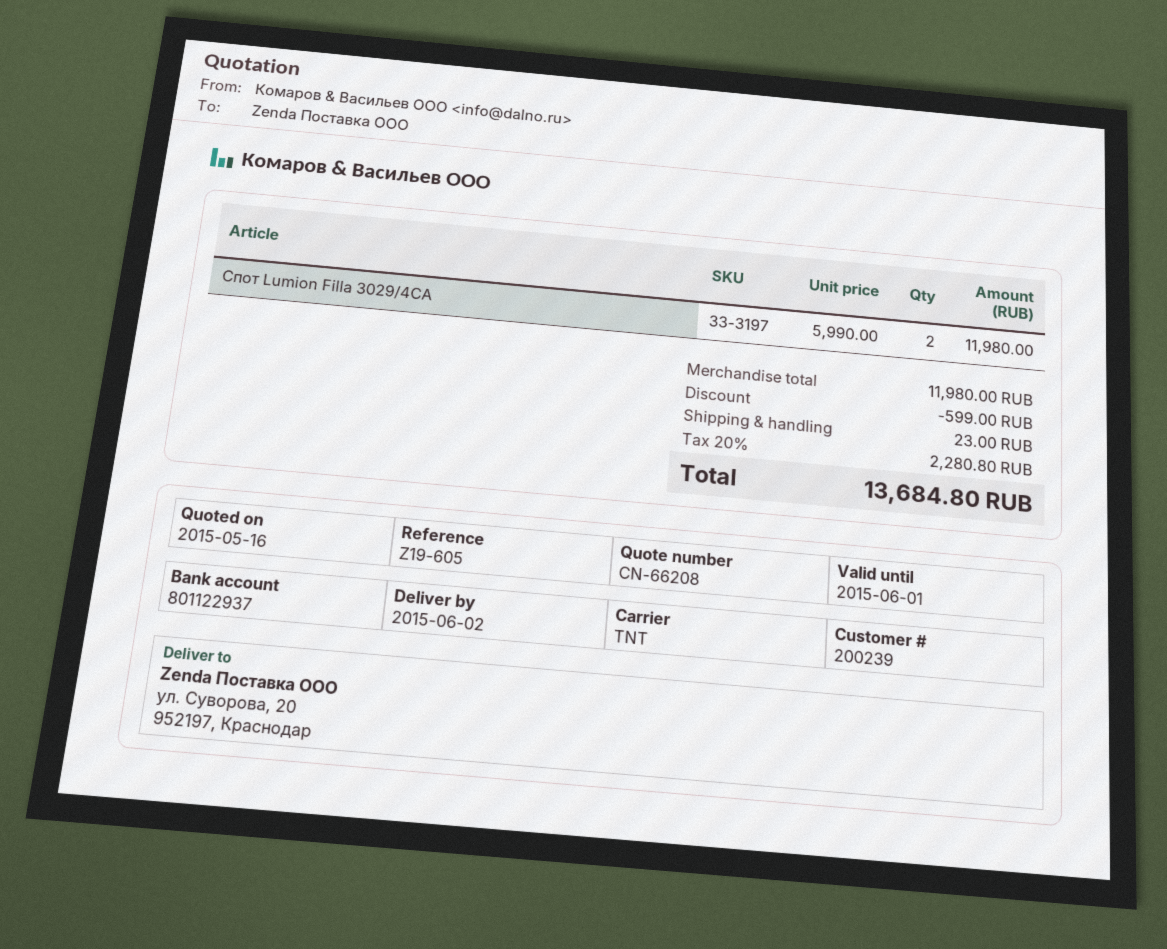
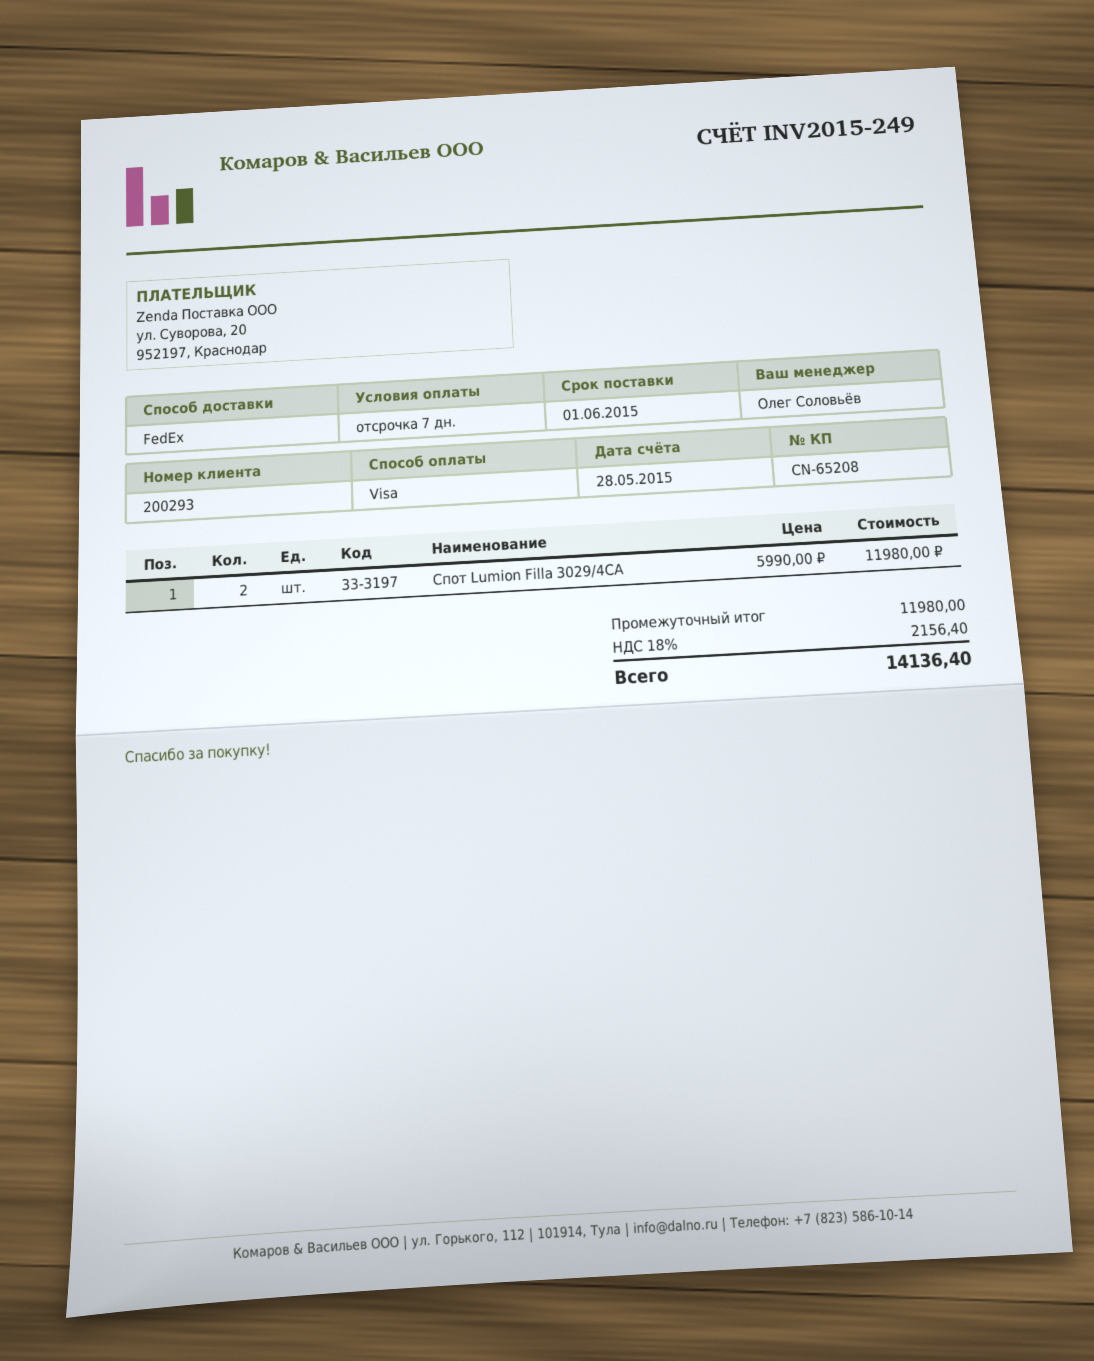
quote number: CN-66208 -> CN-65208
delivery date: 2015-06-02 -> 2015-06-01
customer number: 200239 -> 200293
shipping method: TNT -> FedEx
discount: 599.00 -> none
shipping: 23.00 -> none
tax: 20% = 2280.80 -> 18% = 2156.40
total: 13684.80 -> 14136.40

